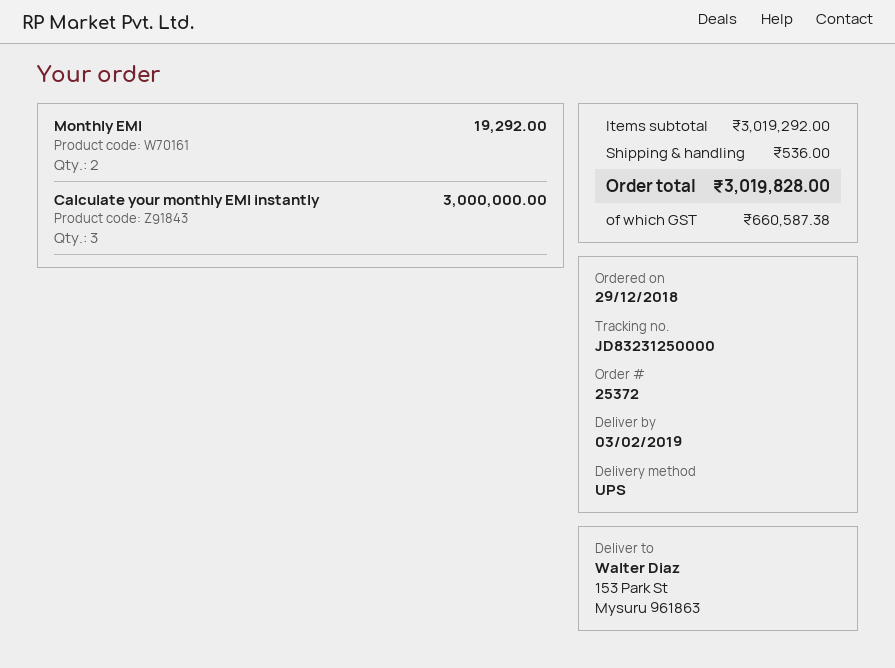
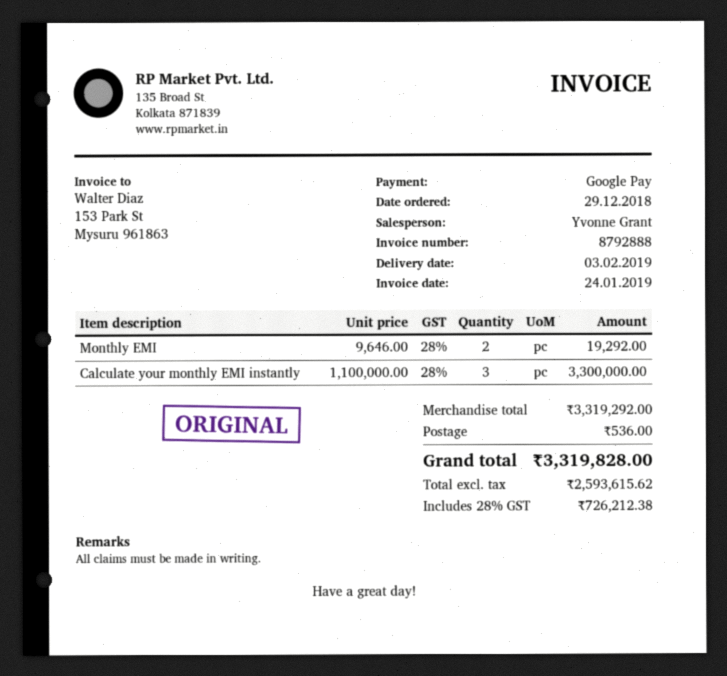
Calculate your monthly EMI instantly: 3 for 3000000.00 -> 3 for 3300000.00
subtotal: 3019292.00 -> 3319292.00
tax: 660587.38 -> 726212.38
total: 3019828.00 -> 3319828.00

